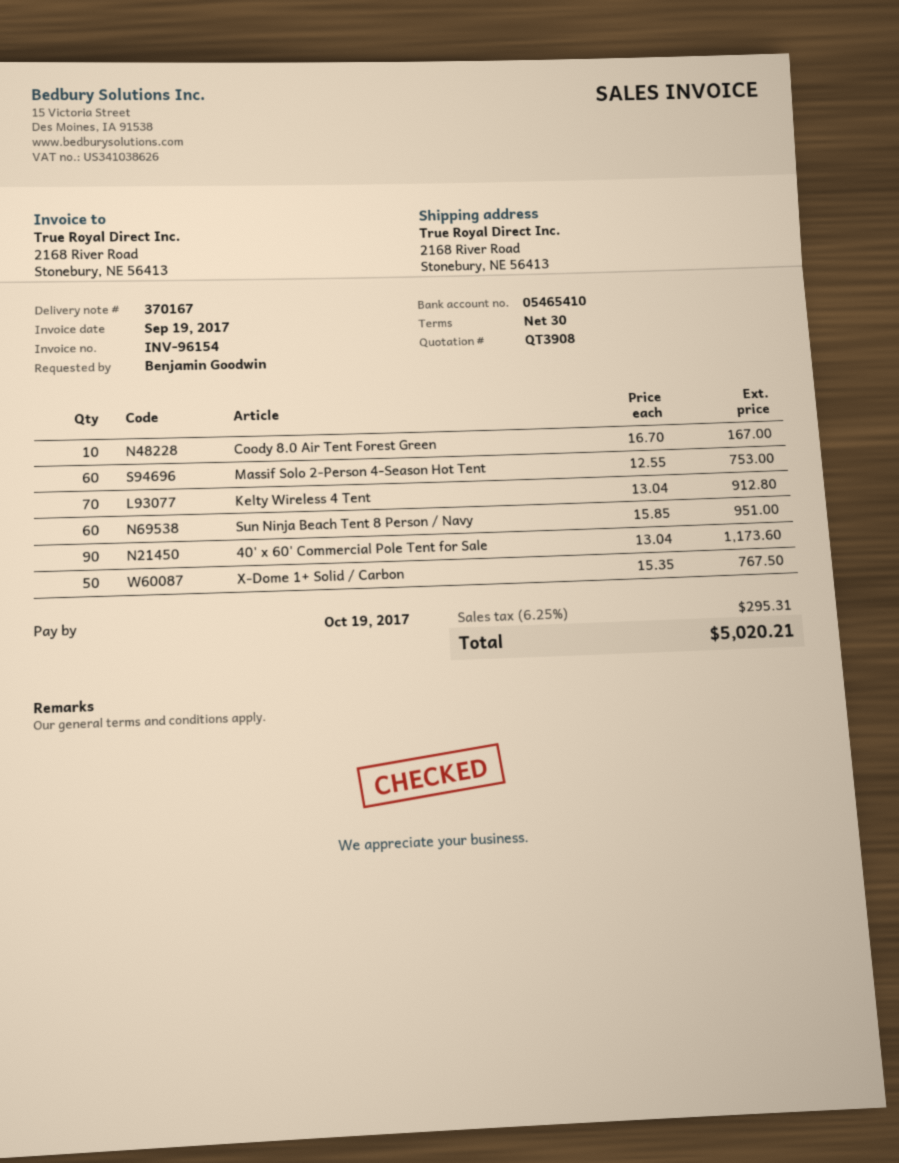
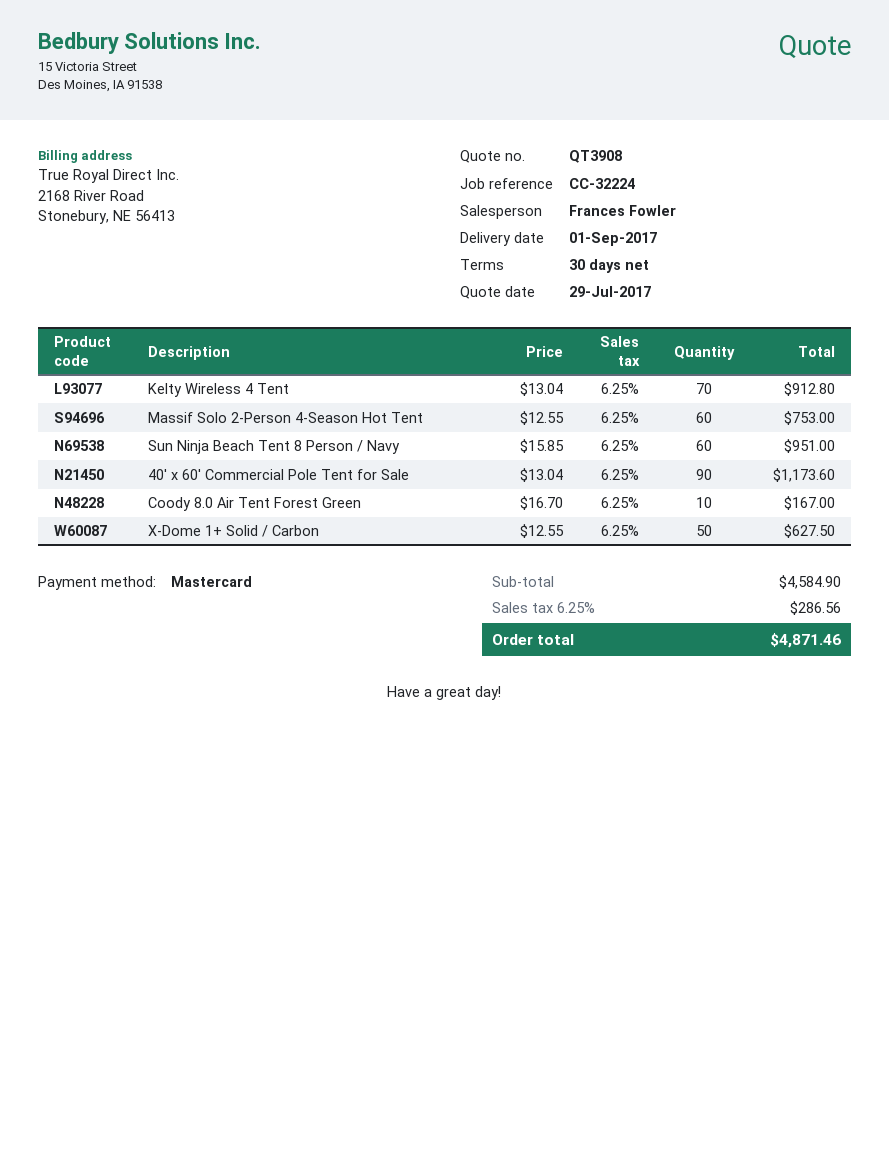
X-Dome 1+ Solid / Carbon: 50 x 15.35 = 767.50 -> 50 x 12.55 = 627.50
tax: 6.25% = 295.31 -> 6.25% = 286.56
total: 5020.21 -> 4871.46

